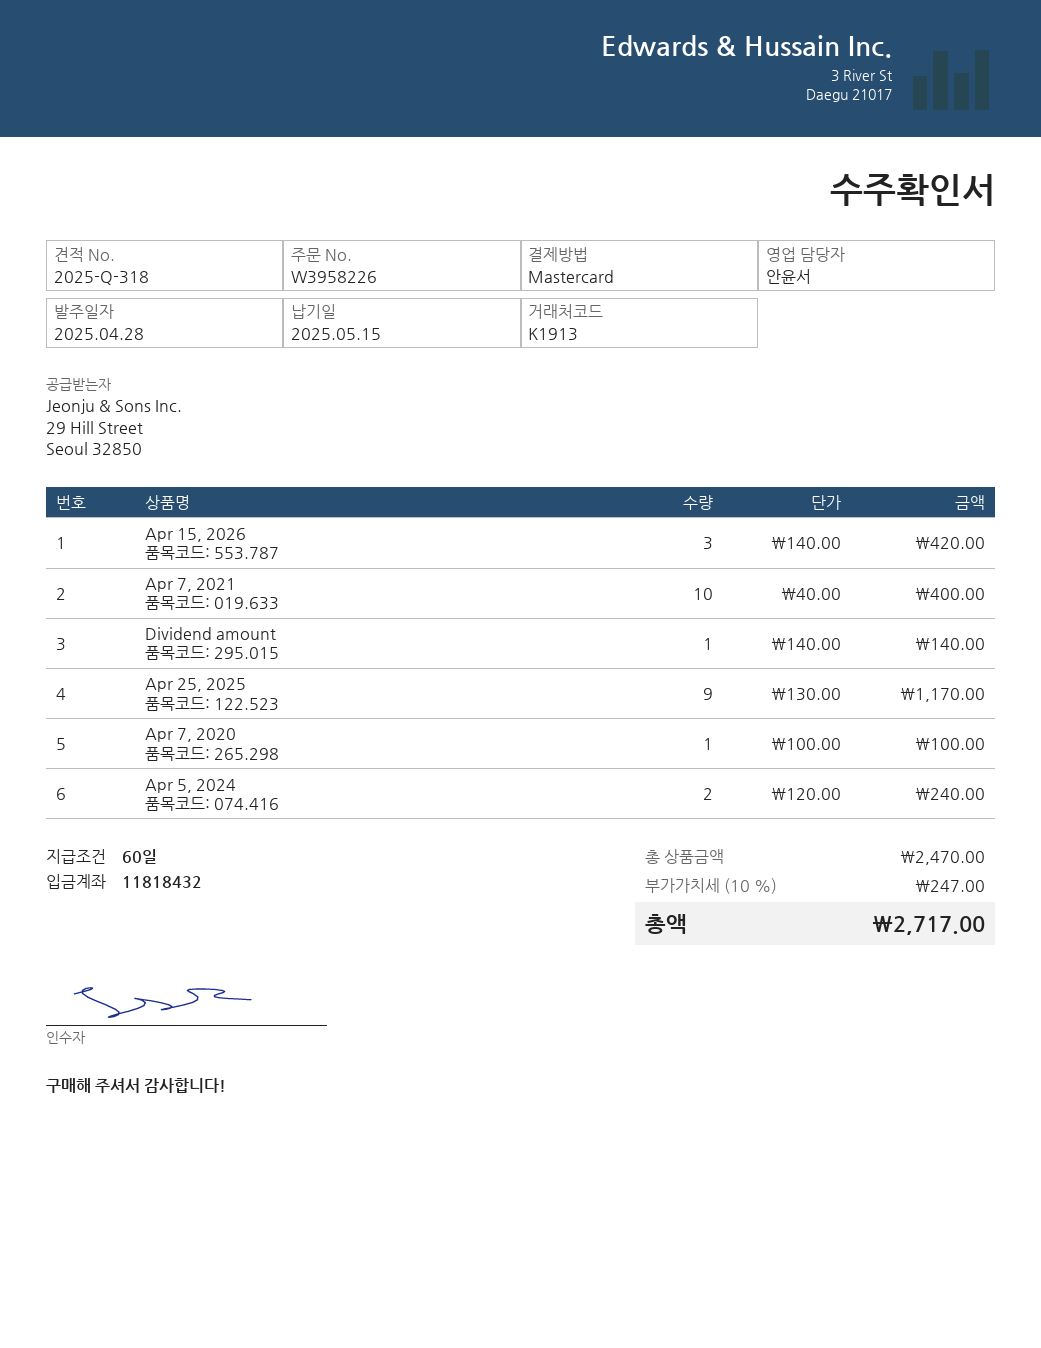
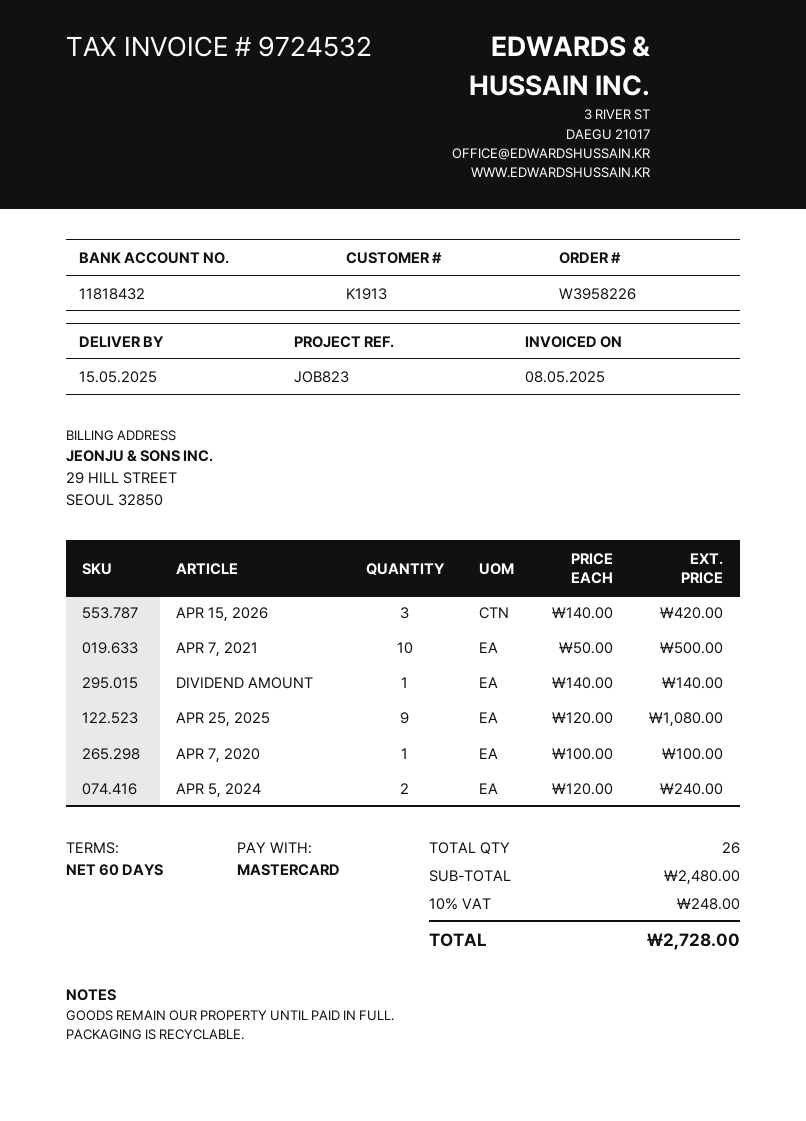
Apr 7, 2021: 10 x 40.00 = 400.00 -> 10 x 50.00 = 500.00
Apr 25, 2025: 9 x 130.00 = 1170.00 -> 9 x 120.00 = 1080.00
subtotal: 2470.00 -> 2480.00
tax: 10% = 247.00 -> 10% = 248.00
total: 2717.00 -> 2728.00

